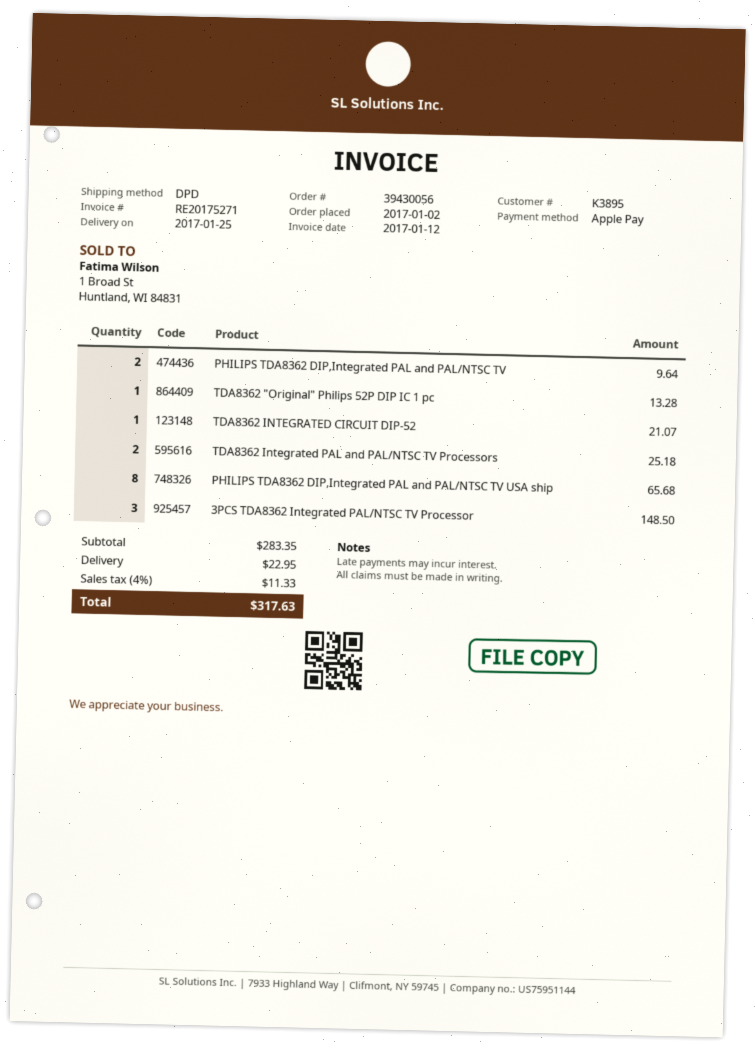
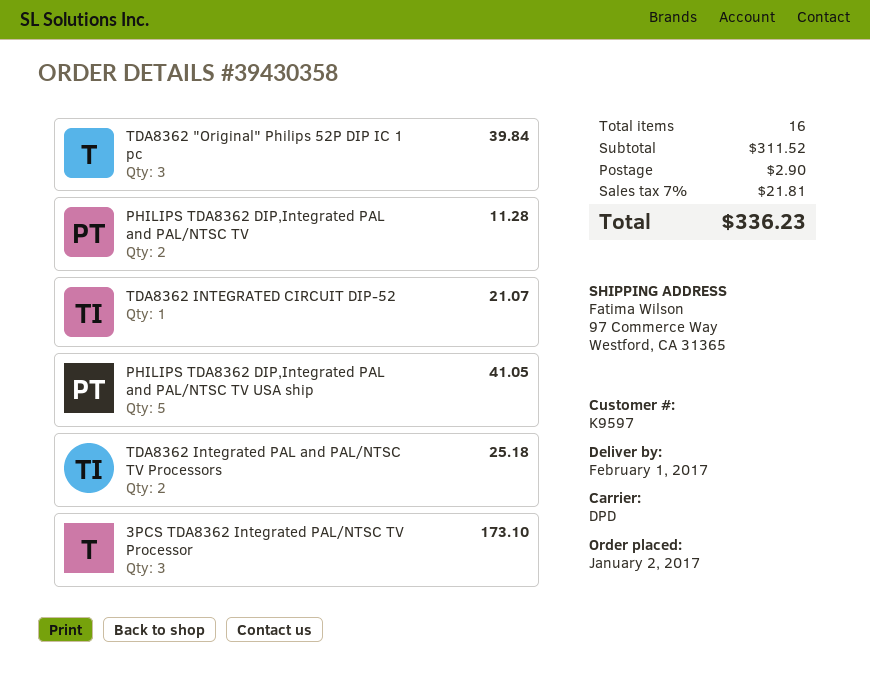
order number: 39430056 -> 39430358
delivery date: 2017-01-25 -> 2017-02-01
customer number: K3895 -> K9597
PHILIPS TDA8362 DIP,Integrated PAL and PAL/NTSC TV: 2 for 9.64 -> 2 for 11.28
TDA8362 "Original" Philips 52P DIP IC 1 pc: 1 for 13.28 -> 3 for 39.84
PHILIPS TDA8362 DIP,Integrated PAL and PAL/NTSC TV USA ship: 8 for 65.68 -> 5 for 41.05
3PCS TDA8362 Integrated PAL/NTSC TV Processor: 3 for 148.50 -> 3 for 173.10
subtotal: 283.35 -> 311.52
shipping: 22.95 -> 2.90
tax: 4% = 11.33 -> 7% = 21.81
total: 317.63 -> 336.23

